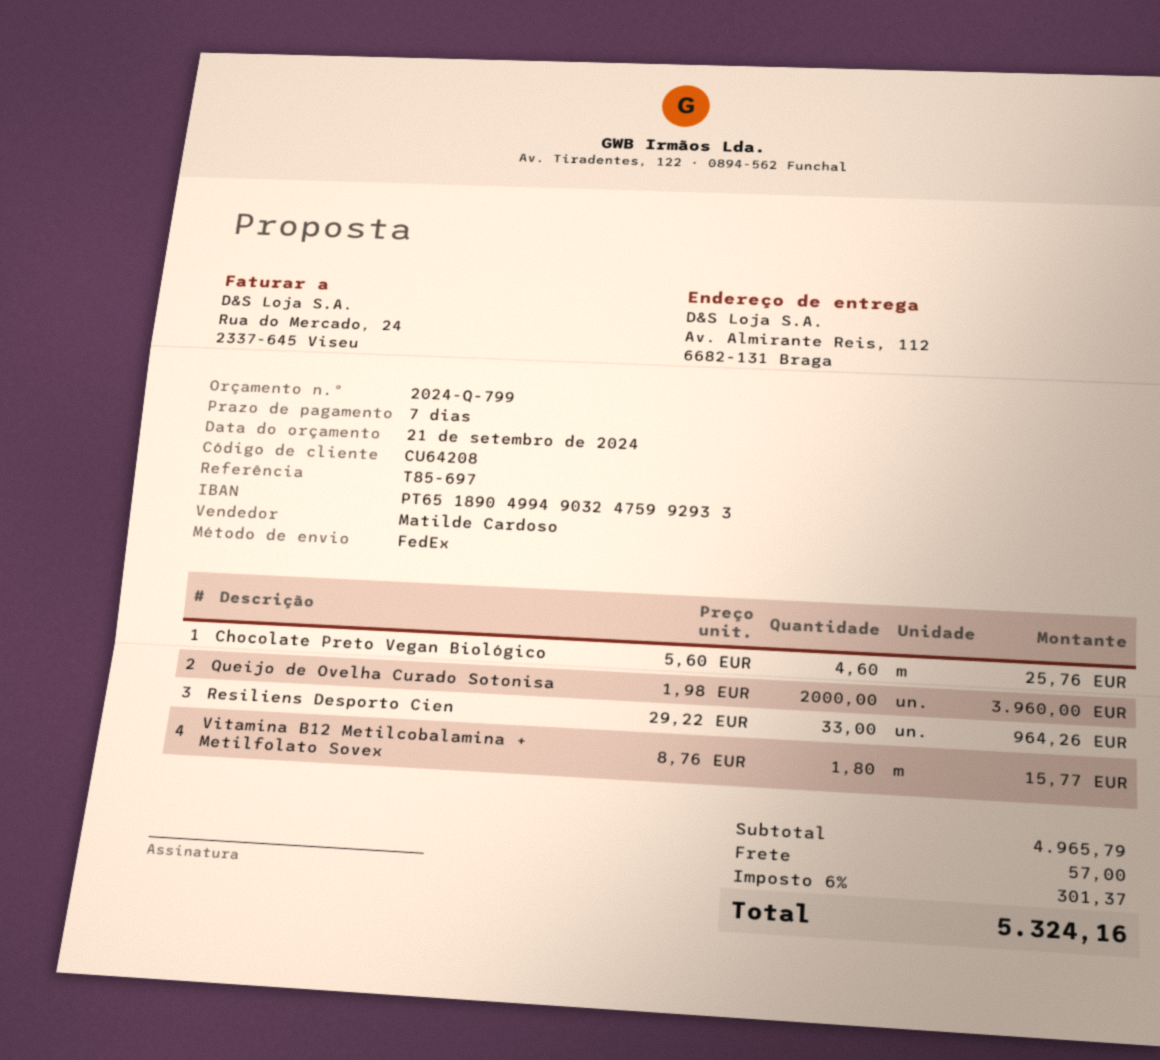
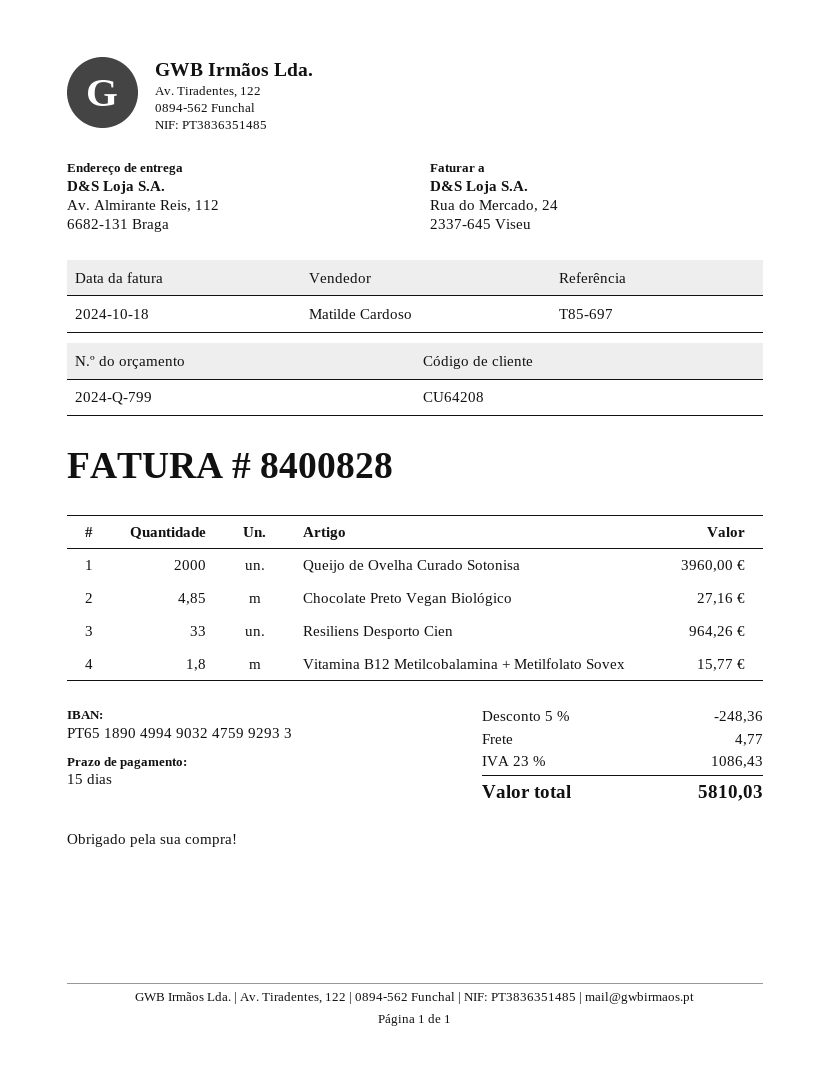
payment terms: 7 days -> 15 days
Chocolate Preto Vegan Biológico: 4.6 for 25.76 -> 4.85 for 27.16
discount: none -> 5% = 248.36
shipping: 57.00 -> 4.77
tax: 6% = 301.37 -> 23% = 1086.43
total: 5324.16 -> 5810.03

